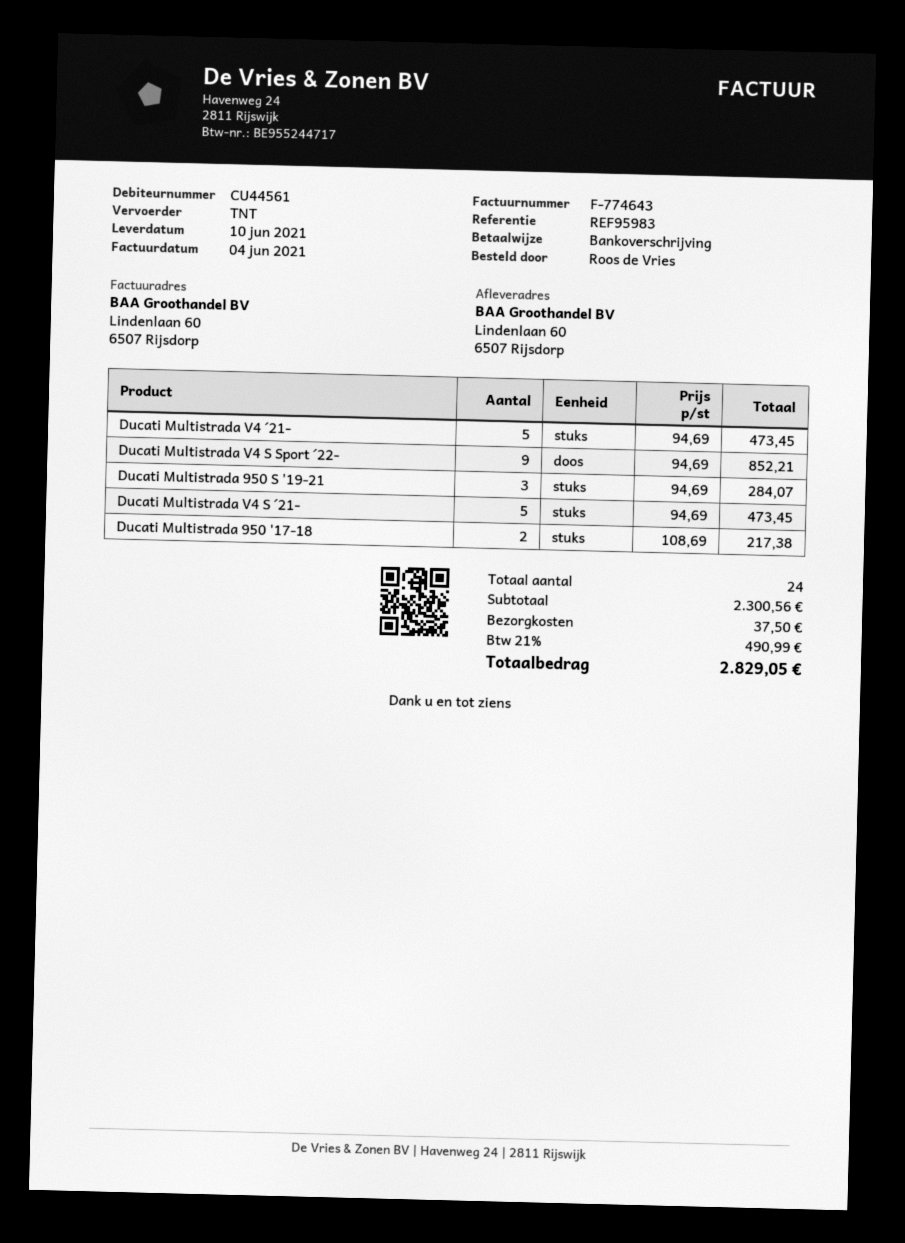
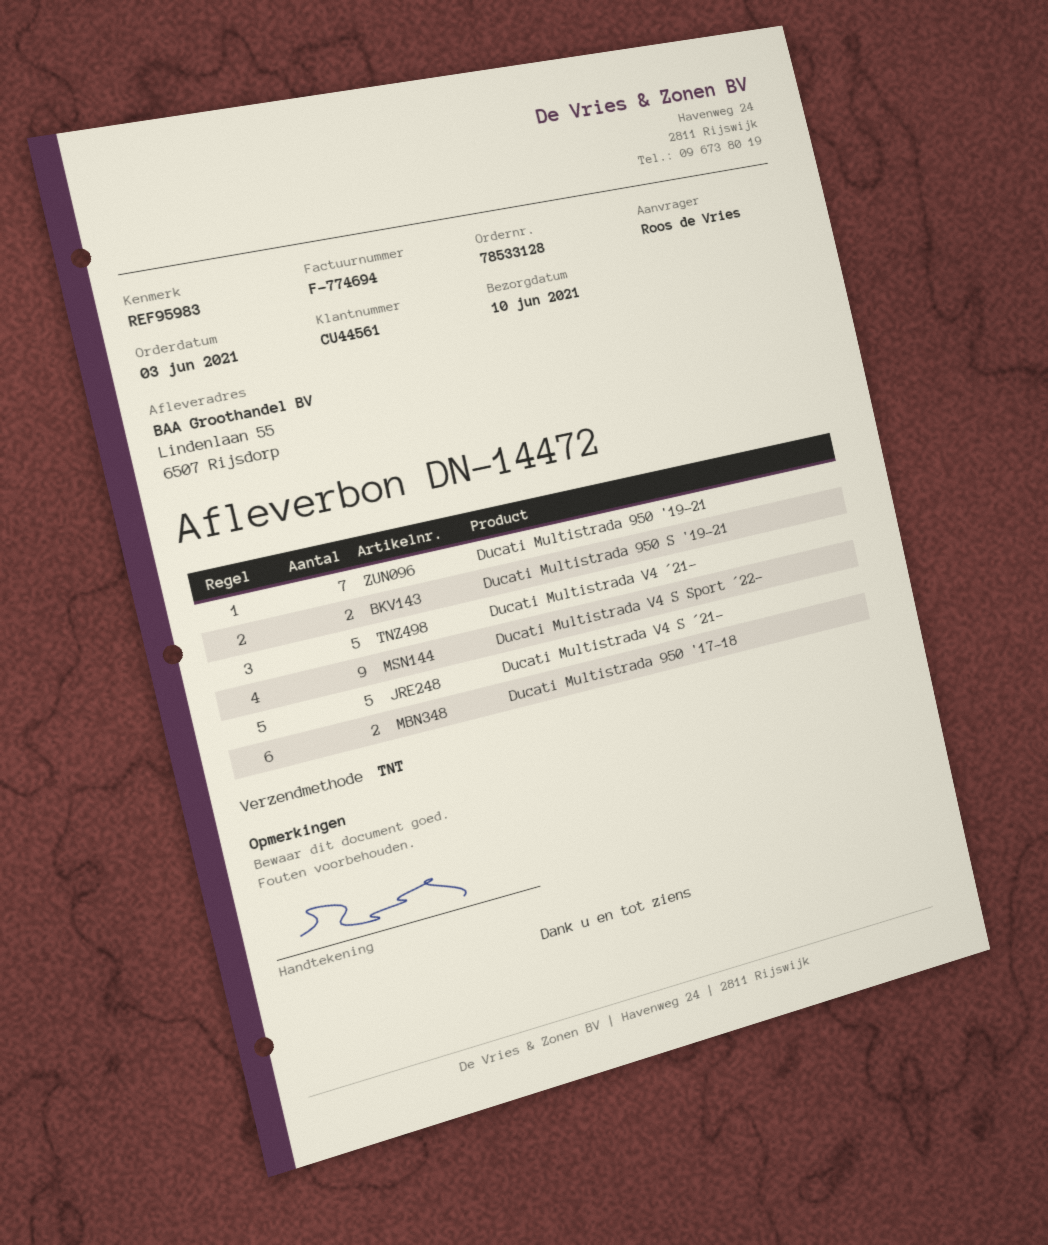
invoice number: F-774643 -> F-774694
ship to: Lindenlaan 60, 6507 Rijsdorp -> Lindenlaan 55, 6507 Rijsdorp
Ducati Multistrada 950 S '19-21: 3 -> 2
Ducati Multistrada 950 '19-21: none -> 7

